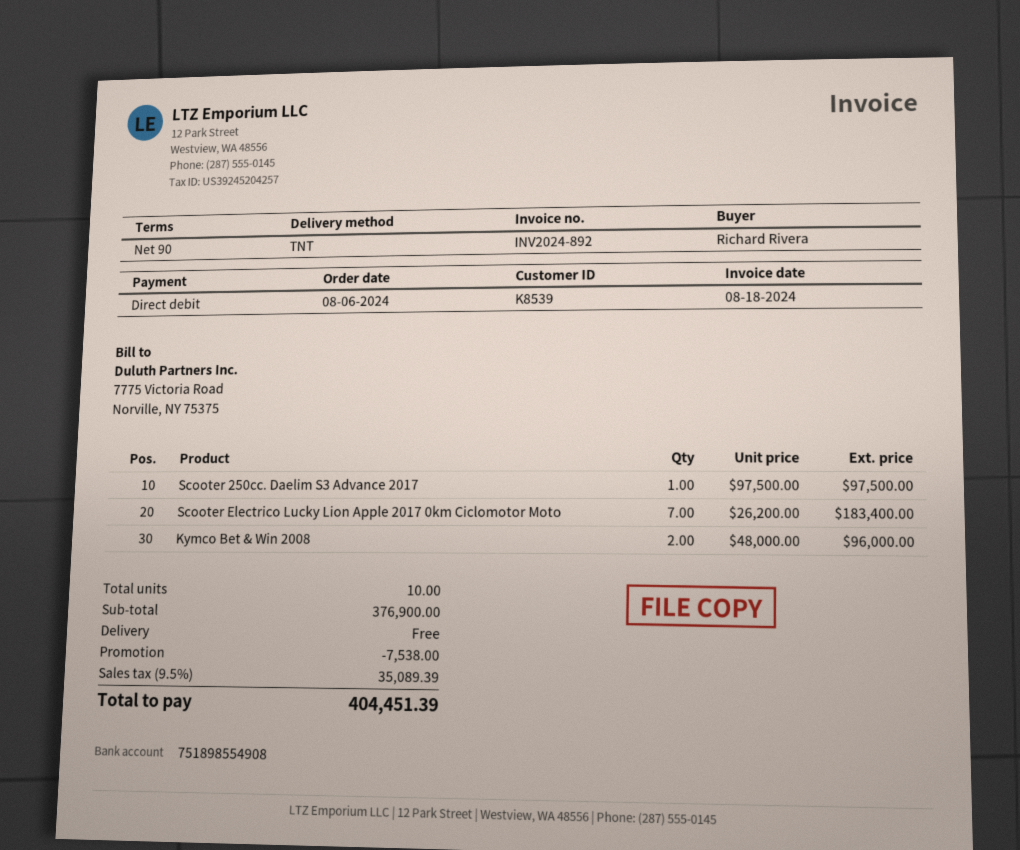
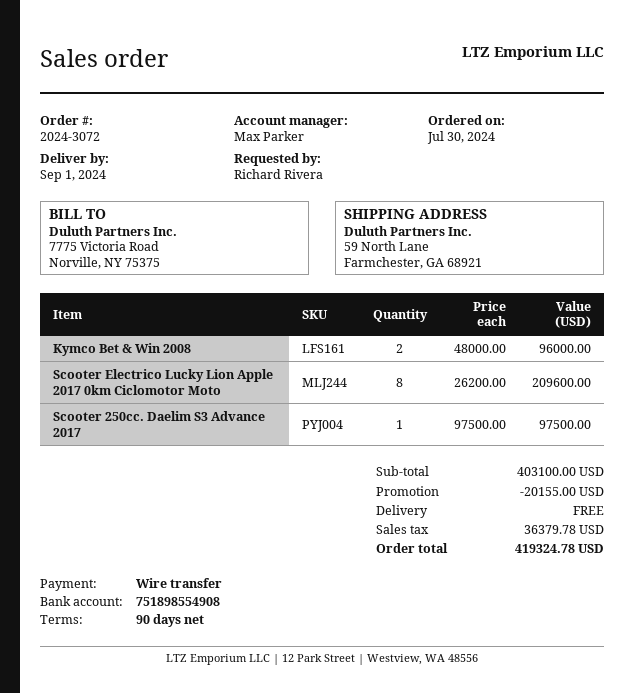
order date: 2024-08-06 -> 2024-07-30
payment method: direct debit -> bank transfer
Scooter Electrico Lucky Lion Apple 2017 0km Ciclomotor Moto: 7 x 26200.00 = 183400.00 -> 8 x 26200.00 = 209600.00
subtotal: 376900.00 -> 403100.00
discount: 7538.00 -> 20155.00
tax: 35089.39 -> 36379.78
total: 404451.39 -> 419324.78

